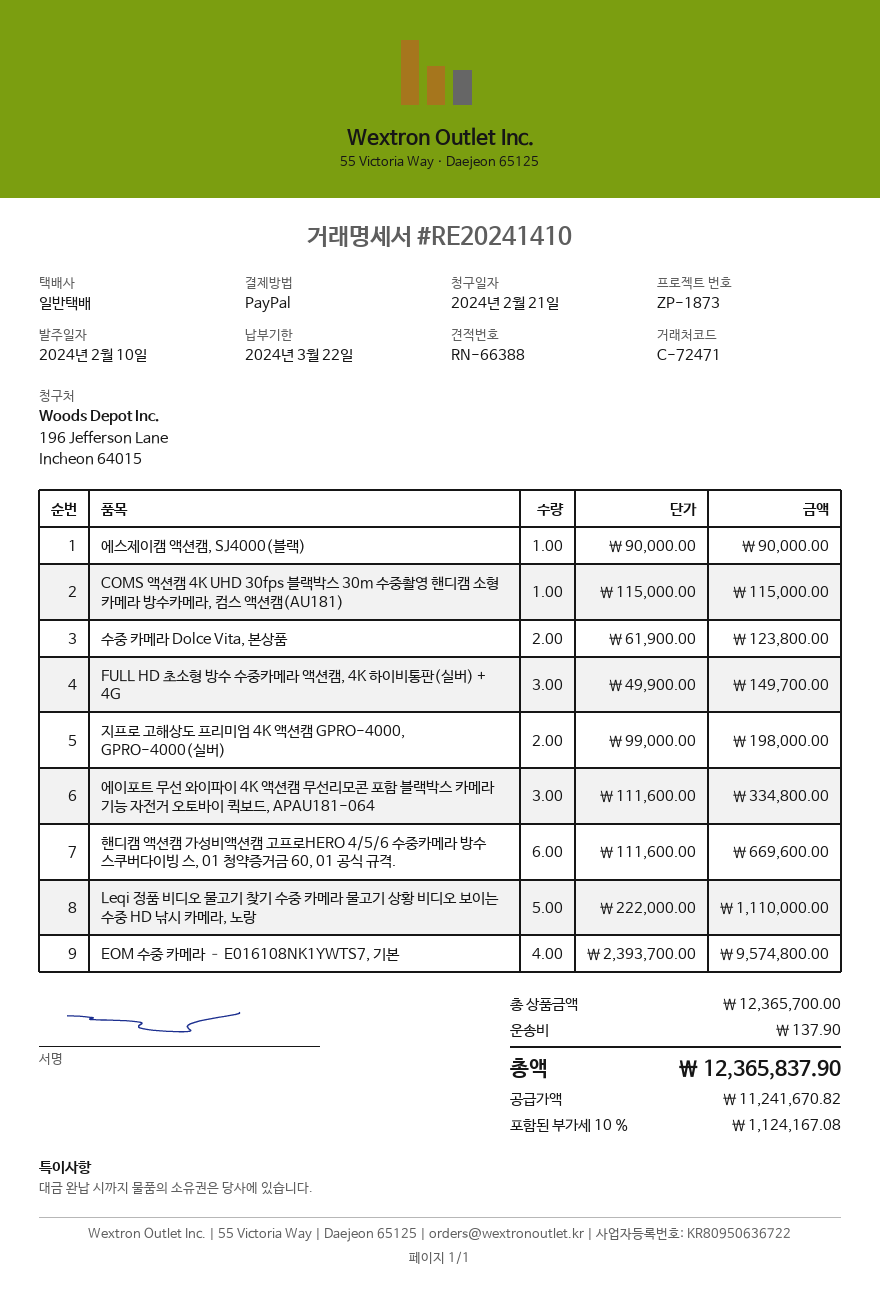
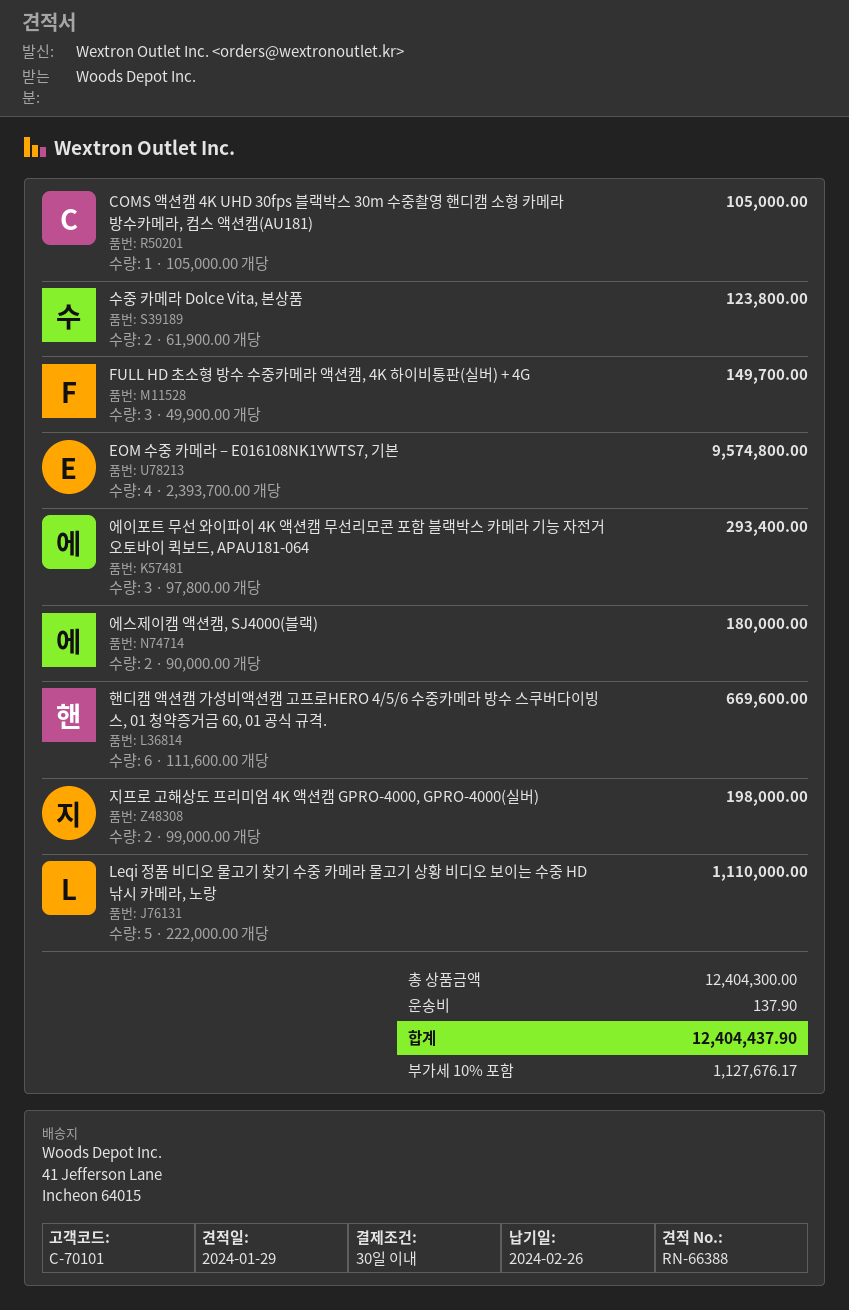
customer number: C-72471 -> C-70101
에스제이캠 액션캠, SJ4000(블랙): 1 x 90000.00 = 90000.00 -> 2 x 90000.00 = 180000.00
COMS 액션캠 4K UHD 30fps 블랙박스 30m 수중촬영 핸디캠 소형 카메라 방수카메라, 컴스 액션캠(AU181): 1 x 115000.00 = 115000.00 -> 1 x 105000.00 = 105000.00
에이포트 무선 와이파이 4K 액션캠 무선리모콘 포함 블랙박스 카메라 기능 자전거 오토바이 퀵보드, APAU181-064: 3 x 111600.00 = 334800.00 -> 3 x 97800.00 = 293400.00
subtotal: 12365700.00 -> 12404300.00
tax: 10% = 1124167.08 -> 10% = 1127676.17
total: 12365837.90 -> 12404437.90

